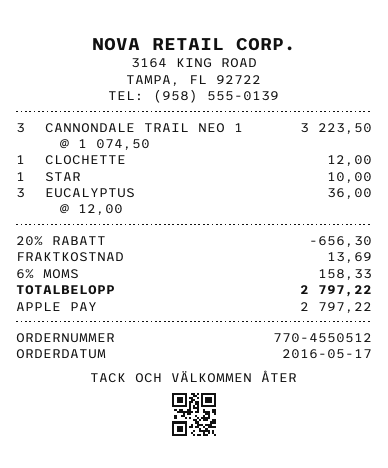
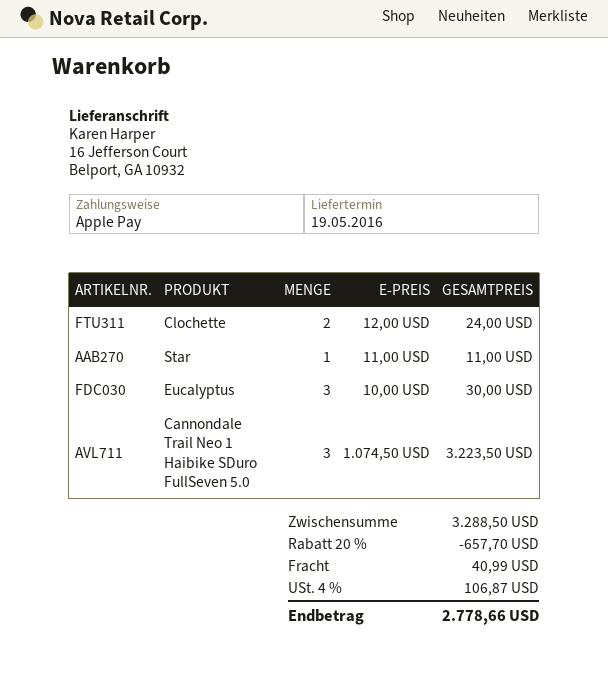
CLOCHETTE: 1 x 12.00 = 12.00 -> 2 x 12.00 = 24.00
STAR: 1 x 10.00 = 10.00 -> 1 x 11.00 = 11.00
EUCALYPTUS: 3 x 12.00 = 36.00 -> 3 x 10.00 = 30.00
discount: 20% = 656.30 -> 20% = 657.70
shipping: 13.69 -> 40.99
tax: 6% = 158.33 -> 4% = 106.87
total: 2797.22 -> 2778.66

